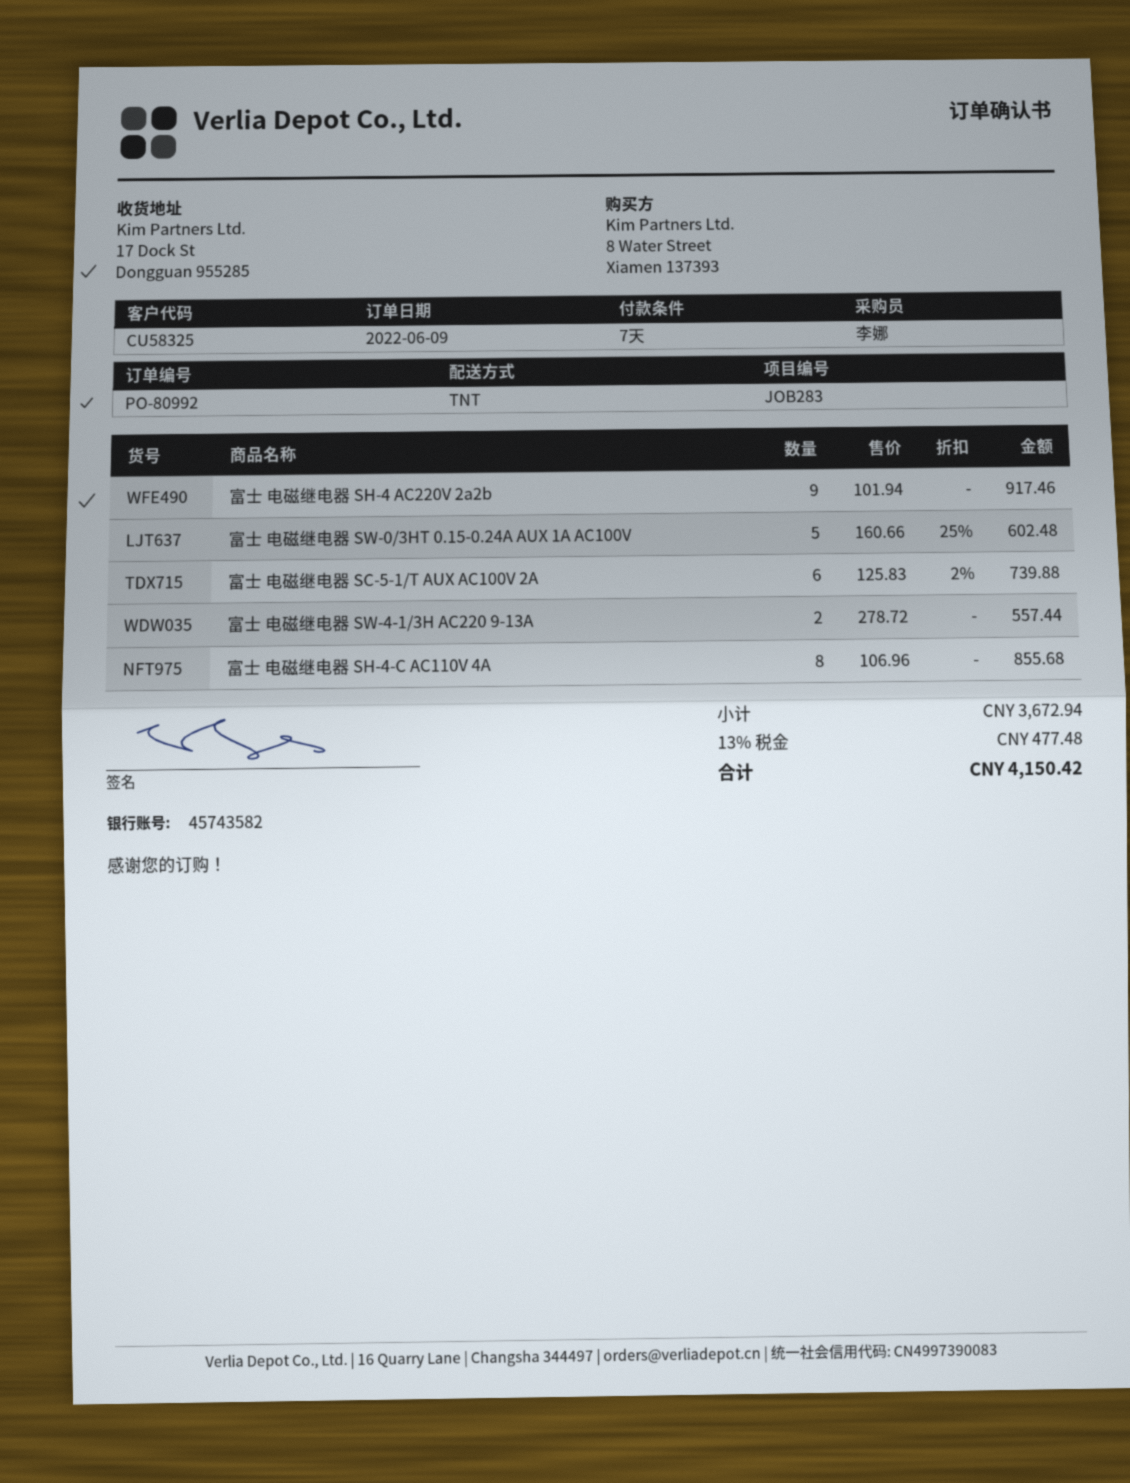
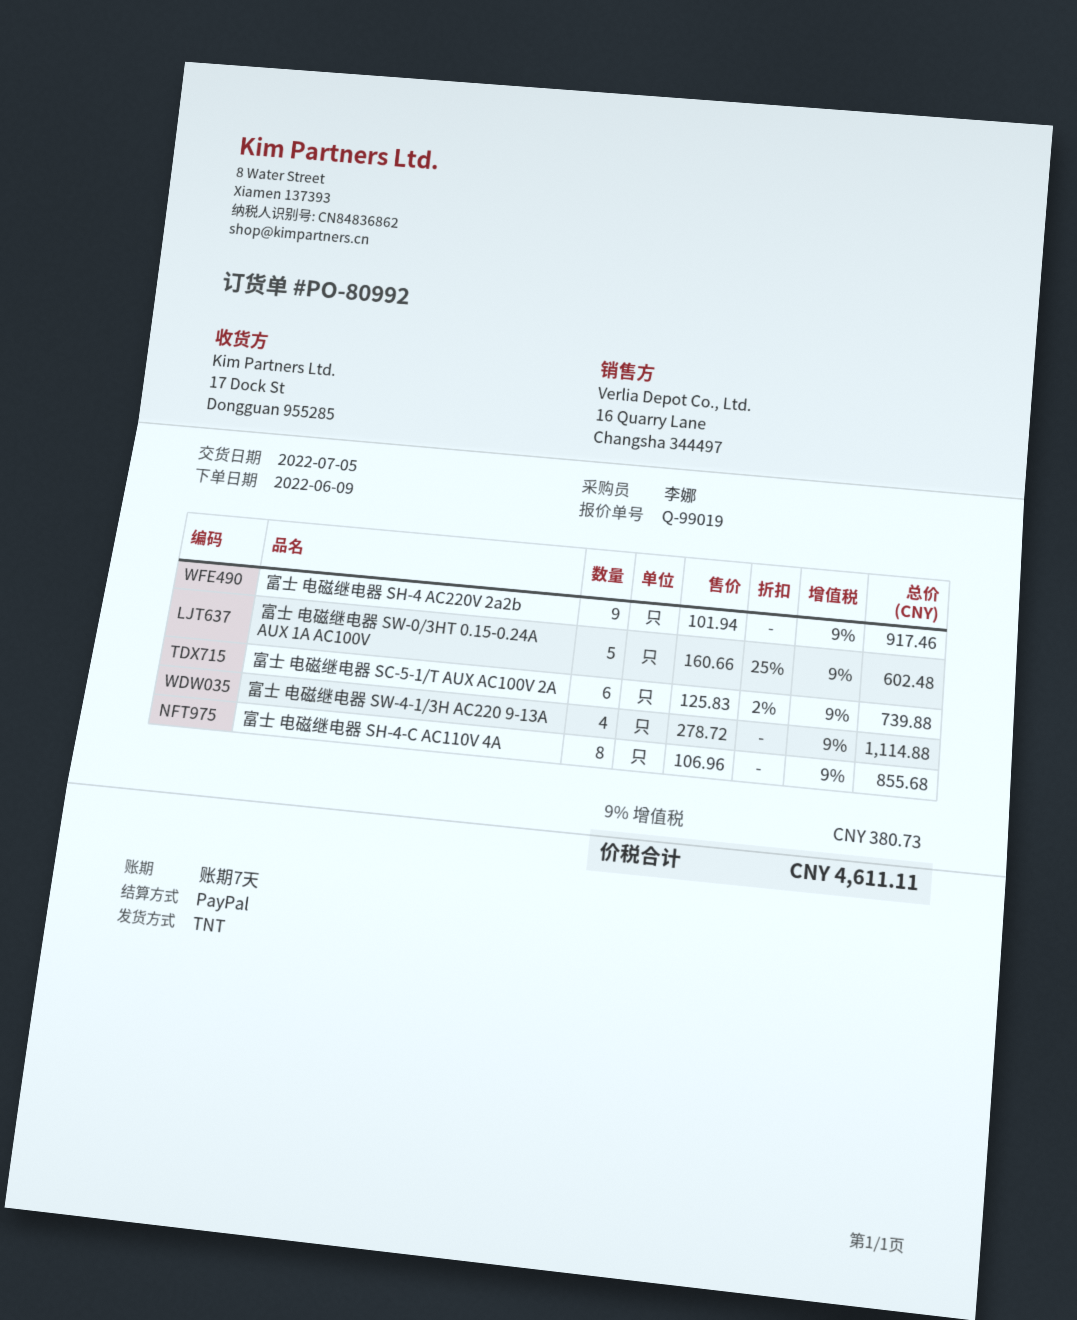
富士 电磁继电器 SW-4-1/3H AC220 9-13A: 2 x 278.72 = 557.44 -> 4 x 278.72 = 1114.88
tax: 13% = 477.48 -> 9% = 380.73
total: 4150.42 -> 4611.11

